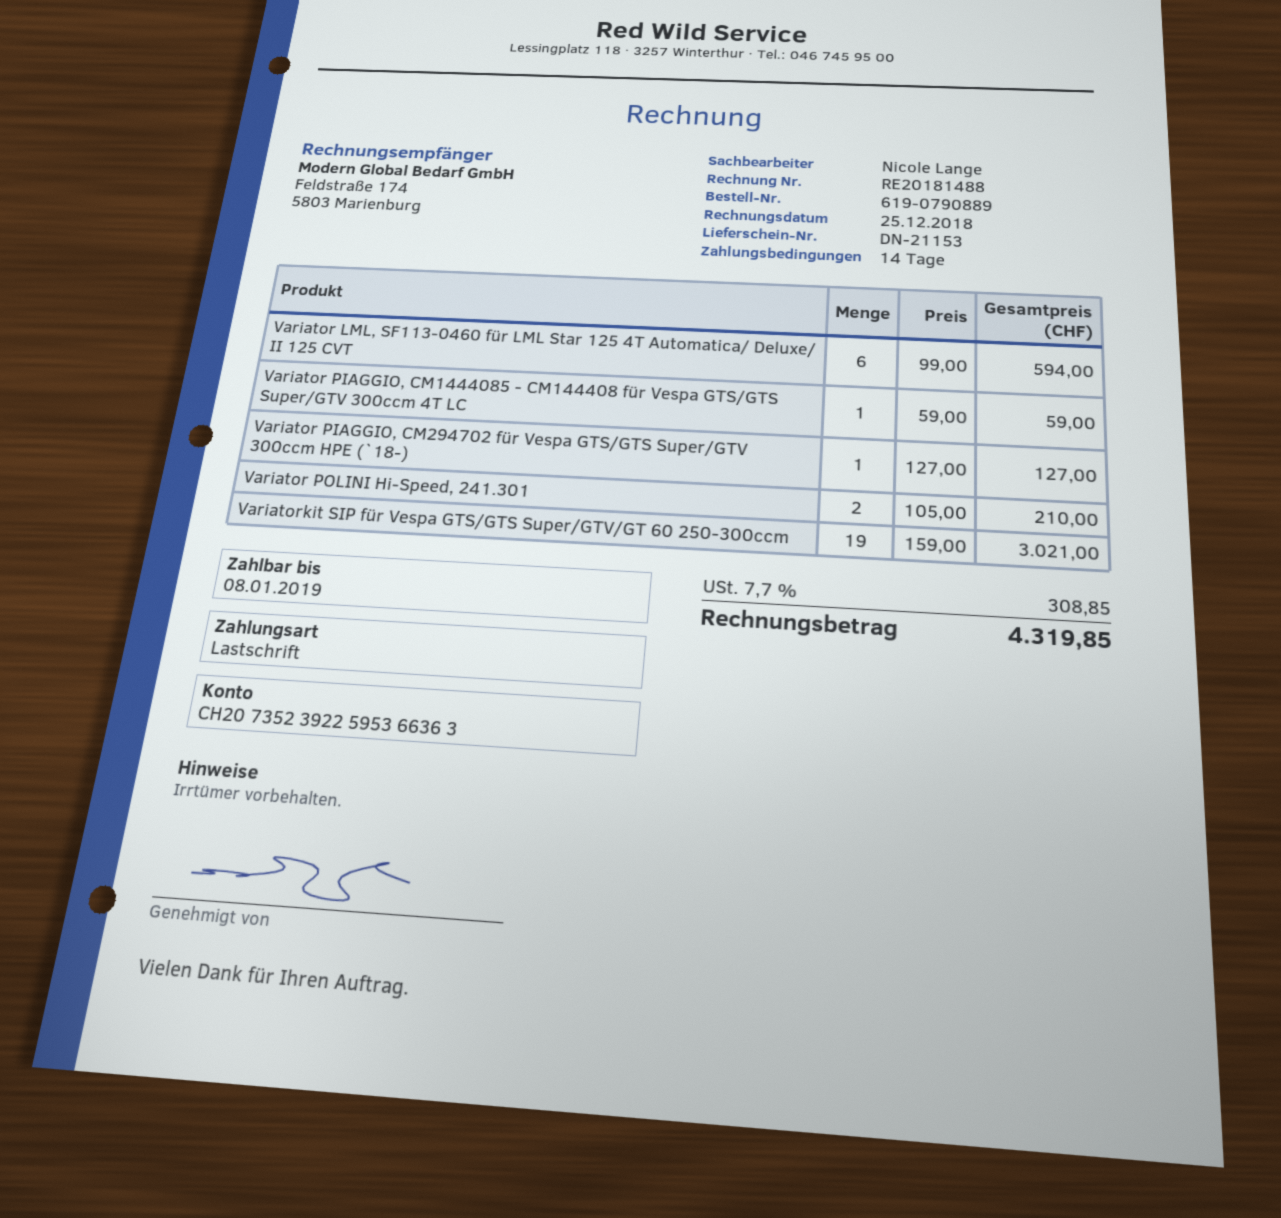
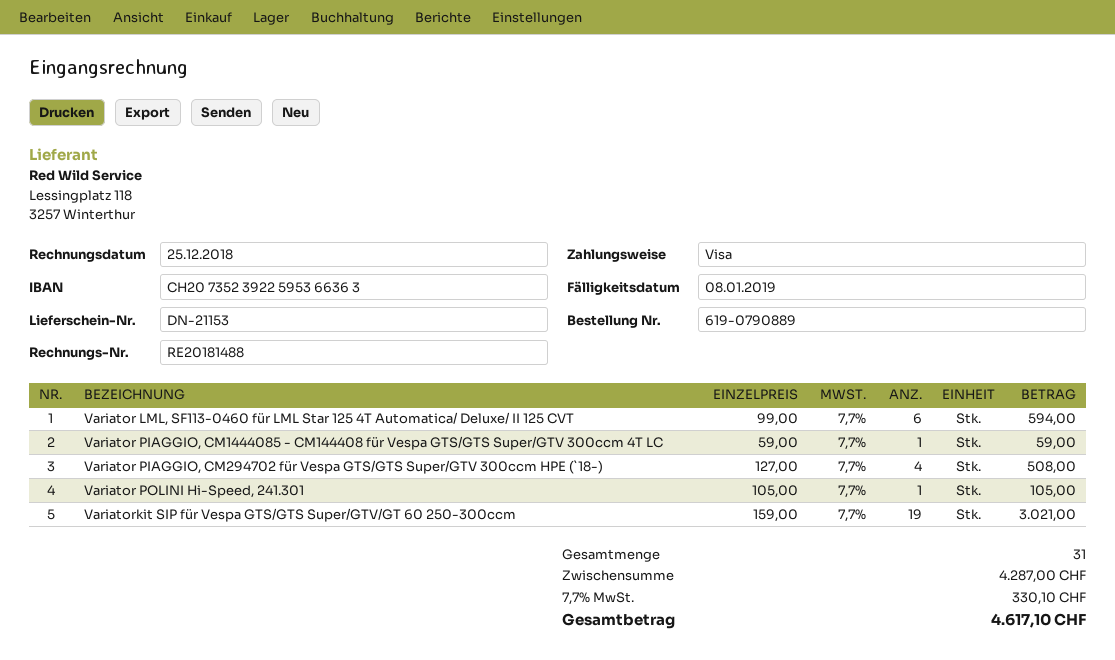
payment method: direct debit -> Visa
Variator PIAGGIO, CM294702 für Vespa GTS/GTS Super/GTV 300ccm HPE (`18-): 1 x 127.00 = 127.00 -> 4 x 127.00 = 508.00
Variator POLINI Hi-Speed, 241.301: 2 x 105.00 = 210.00 -> 1 x 105.00 = 105.00
tax: 7.7% = 308.85 -> 7.7% = 330.10
total: 4319.85 -> 4617.10

